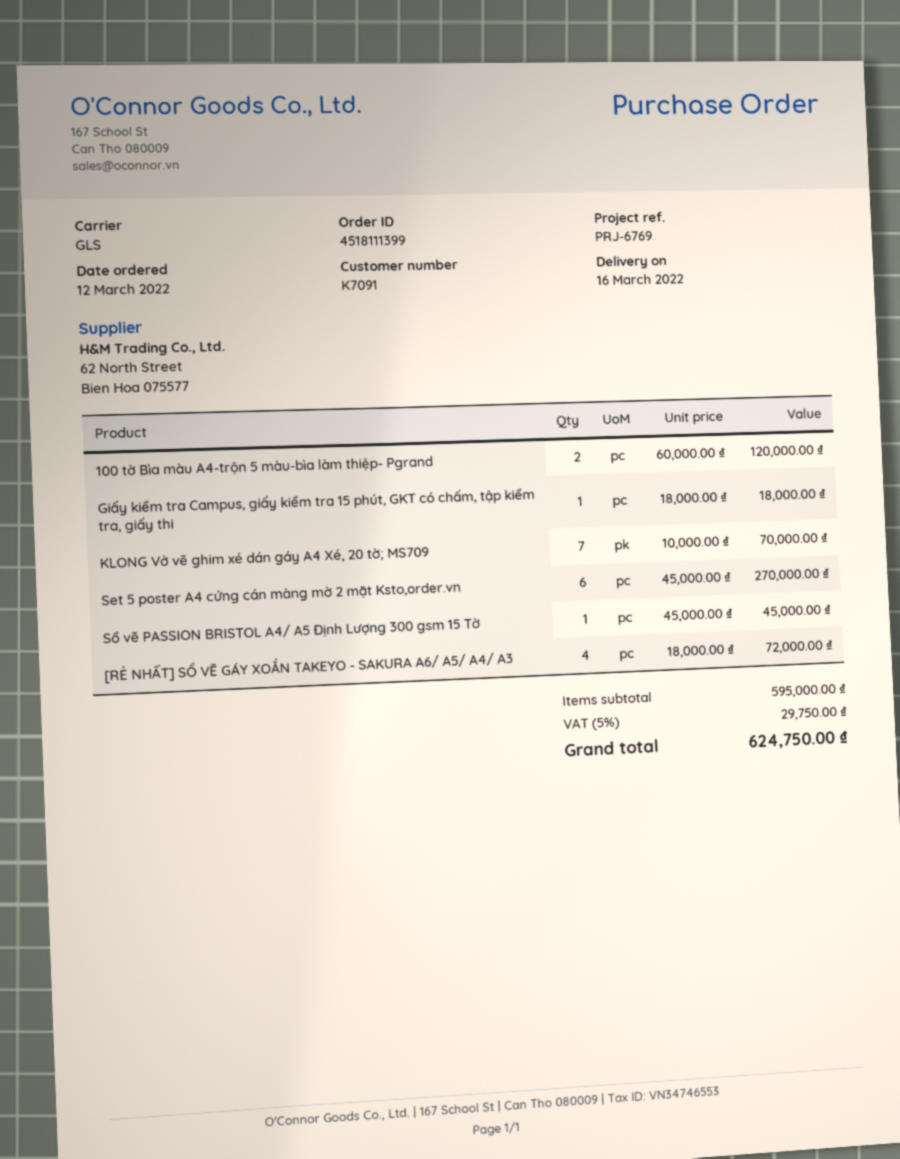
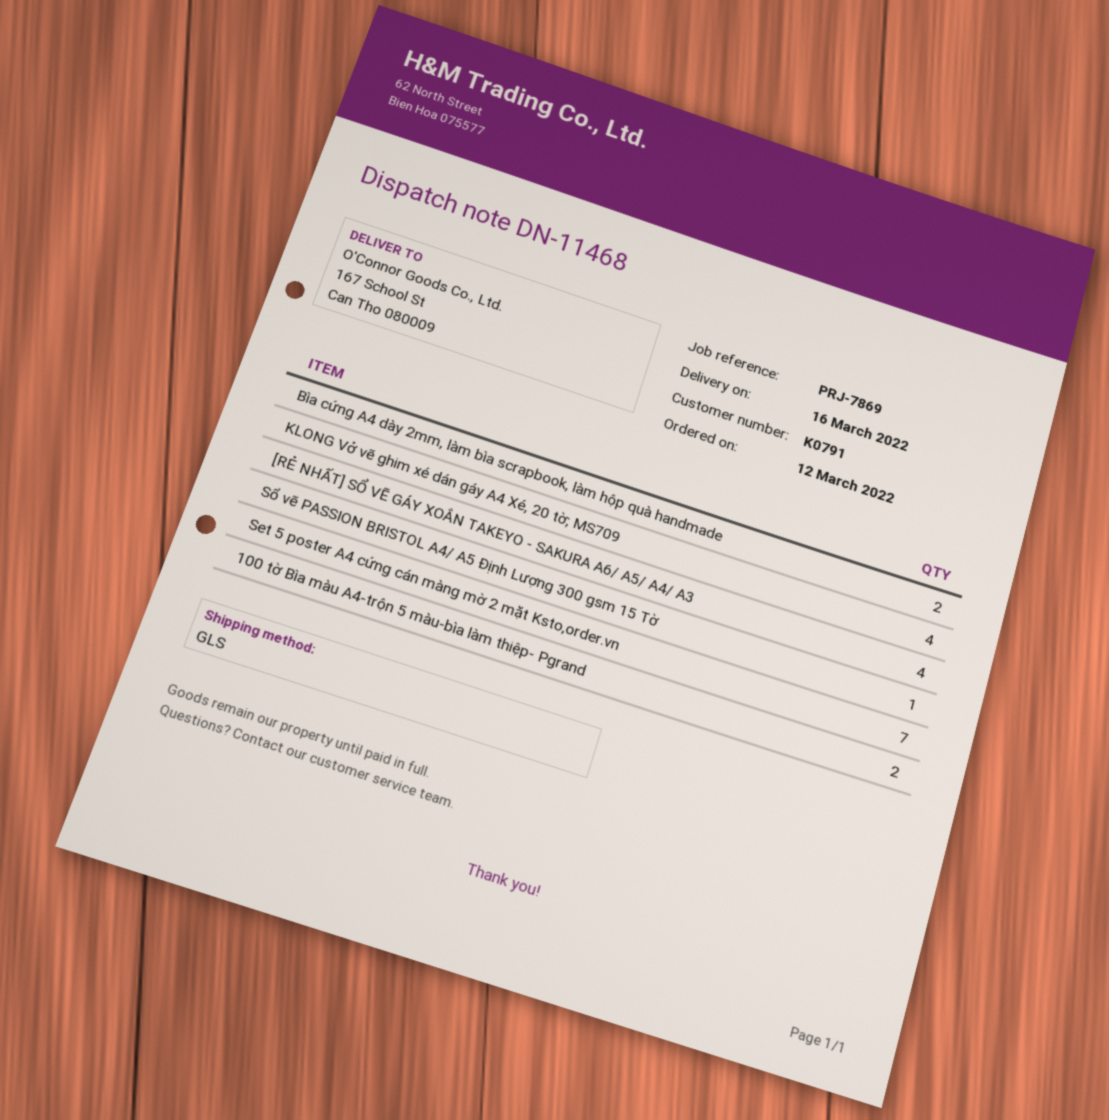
customer number: K7091 -> K0791
reference: PRJ-6769 -> PRJ-7869
Giấy kiểm tra Campus, giấy kiểm tra 15 phút, GKT có chấm, tập kiểm tra, giấy thi: 1 -> none
KLONG Vở vẽ ghim xé dán gáy A4 Xé, 20 tờ; MS709: 7 -> 4
Set 5 poster A4 cứng cán màng mờ 2 mặt Ksto,order.vn: 6 -> 7
Bìa cứng A4 dày 2mm, làm bìa scrapbook, làm hộp quà handmade: none -> 2

